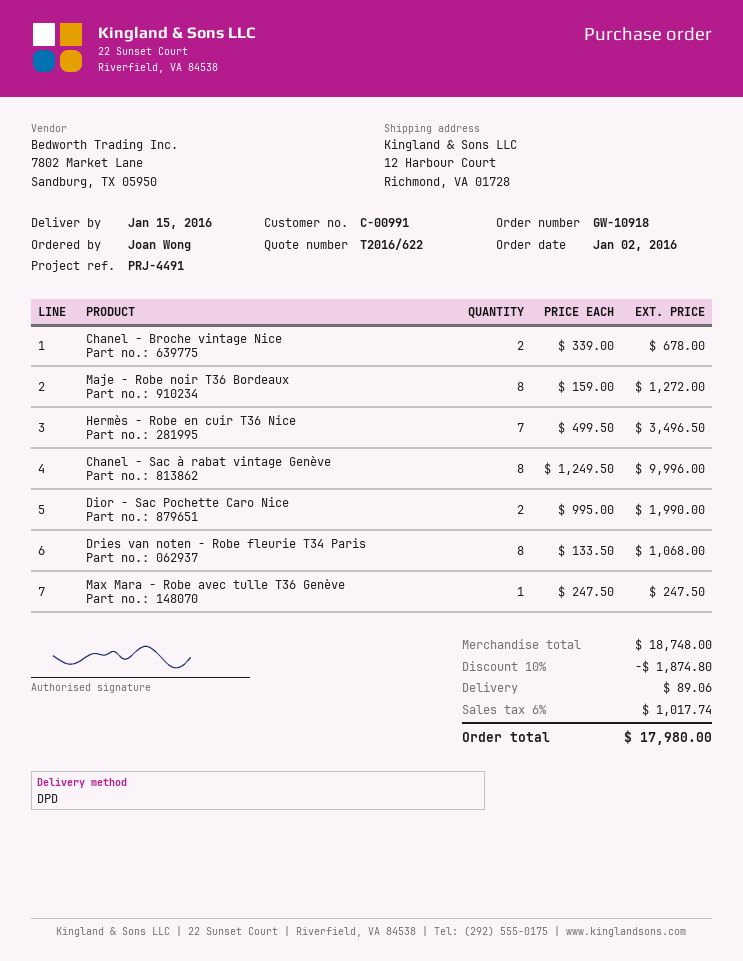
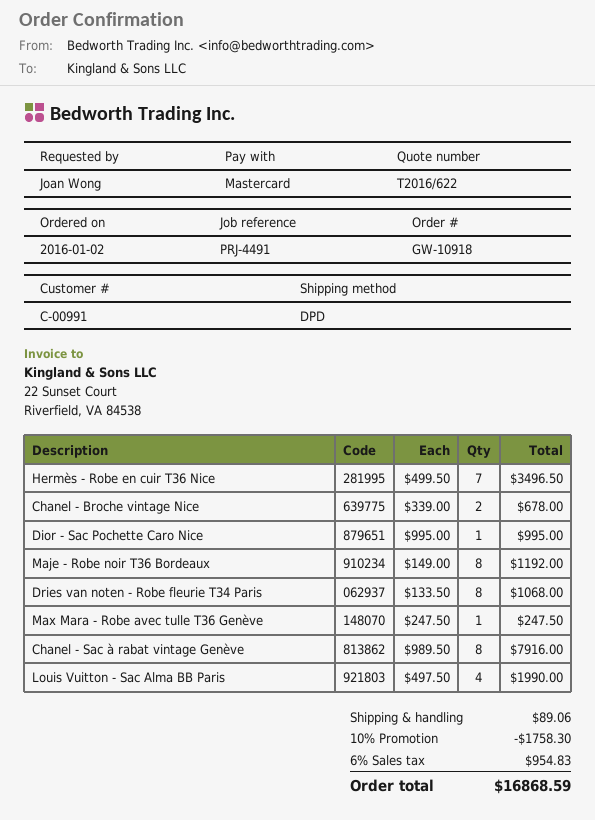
Maje - Robe noir T36 Bordeaux: 8 x 159.00 = 1272.00 -> 8 x 149.00 = 1192.00
Chanel - Sac à rabat vintage Genève: 8 x 1249.50 = 9996.00 -> 8 x 989.50 = 7916.00
Dior - Sac Pochette Caro Nice: 2 x 995.00 = 1990.00 -> 1 x 995.00 = 995.00
Louis Vuitton - Sac Alma BB Paris: none -> 4 x 497.50 = 1990.00
discount: 10% = 1874.80 -> 10% = 1758.30
tax: 6% = 1017.74 -> 6% = 954.83
total: 17980.00 -> 16868.59

